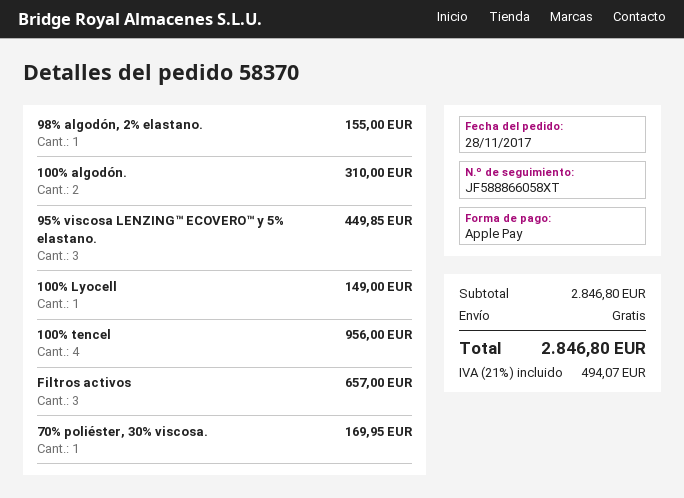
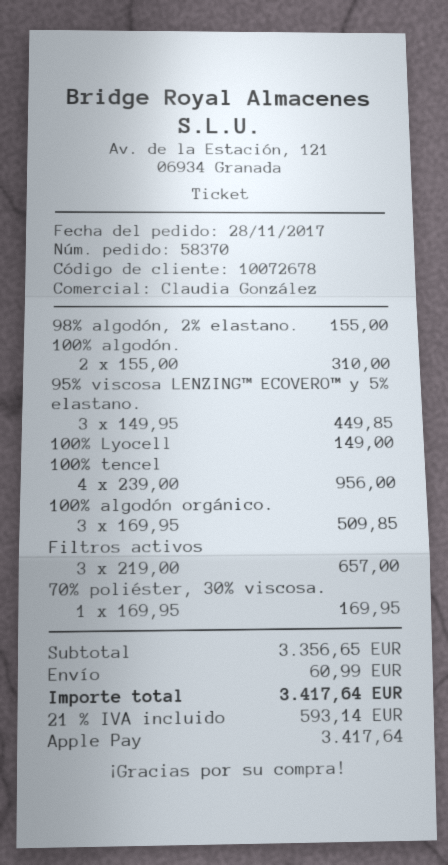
100% algodón orgánico.: none -> 3 for 509.85
subtotal: 2846.80 -> 3356.65
shipping: 0.00 -> 60.99
tax: 21% = 494.07 -> 21% = 593.14
total: 2846.80 -> 3417.64

